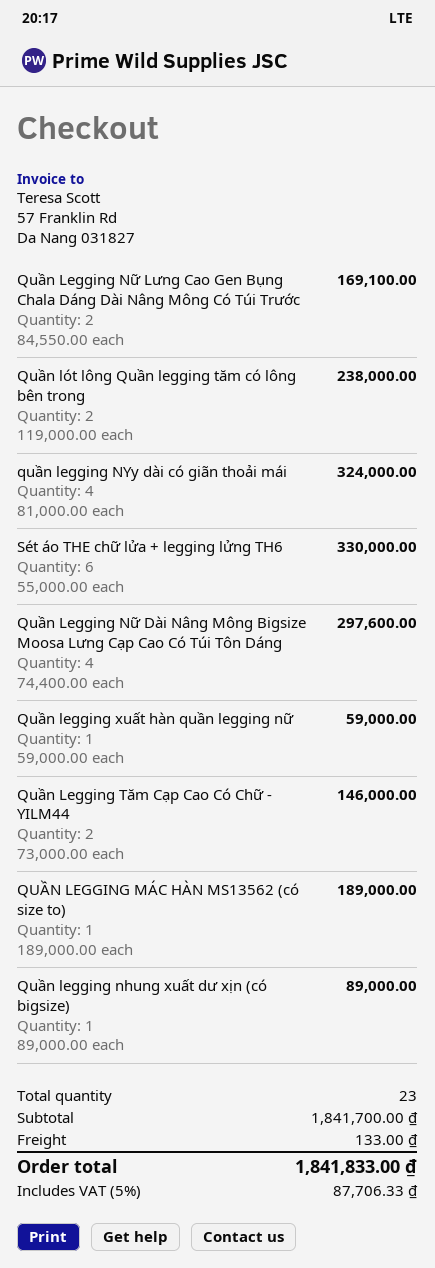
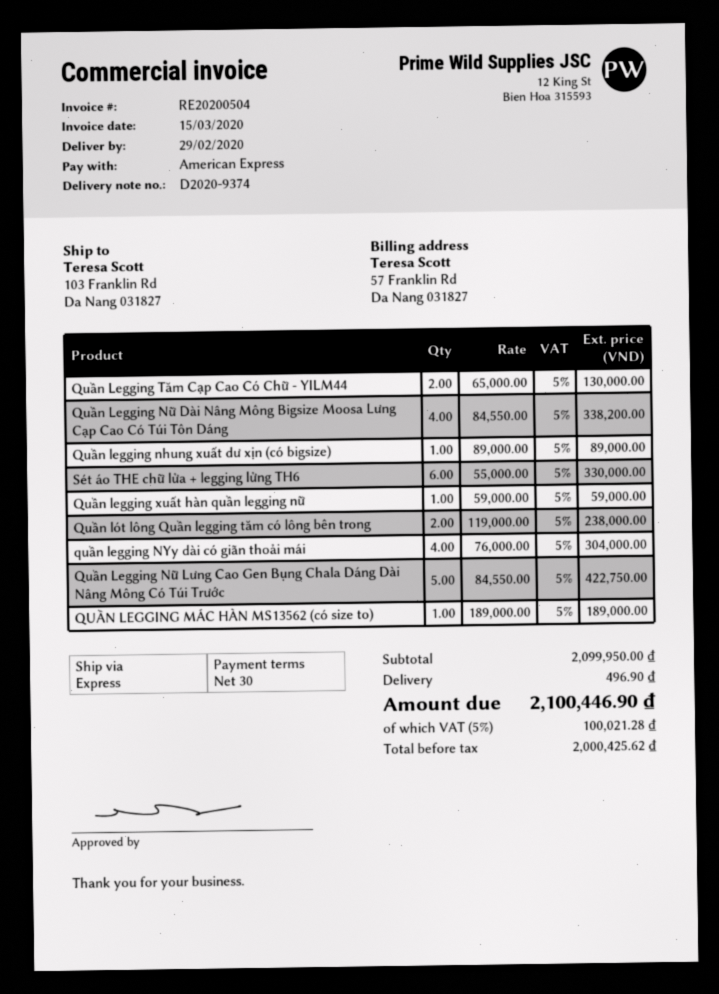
Quần Legging Nữ Lưng Cao Gen Bụng Chala Dáng Dài Nâng Mông Có Túi Trước: 2 x 84550.00 = 169100.00 -> 5 x 84550.00 = 422750.00
quần legging NYy dài có giãn thoải mái: 4 x 81000.00 = 324000.00 -> 4 x 76000.00 = 304000.00
Quần Legging Nữ Dài Nâng Mông Bigsize Moosa Lưng Cạp Cao Có Túi Tôn Dáng: 4 x 74400.00 = 297600.00 -> 4 x 84550.00 = 338200.00
Quần Legging Tăm Cạp Cao Có Chữ - YILM44: 2 x 73000.00 = 146000.00 -> 2 x 65000.00 = 130000.00
subtotal: 1841700.00 -> 2099950.00
shipping: 133.00 -> 496.90
tax: 5% = 87706.33 -> 5% = 100021.28
total: 1841833.00 -> 2100446.90

